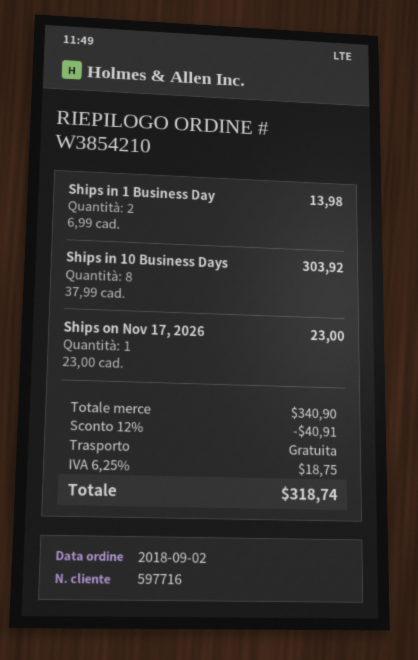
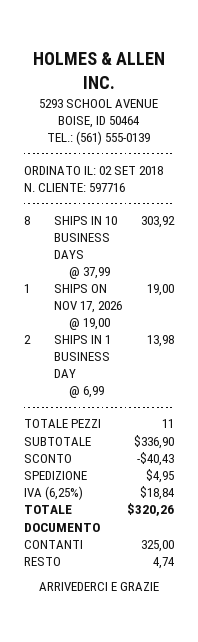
Ships on Nov 17, 2026: 1 x 23.00 = 23.00 -> 1 x 19.00 = 19.00
subtotal: 340.90 -> 336.90
discount: 40.91 -> 40.43
shipping: 0.00 -> 4.95
tax: 6.25% = 18.75 -> 6.25% = 18.84
total: 318.74 -> 320.26

